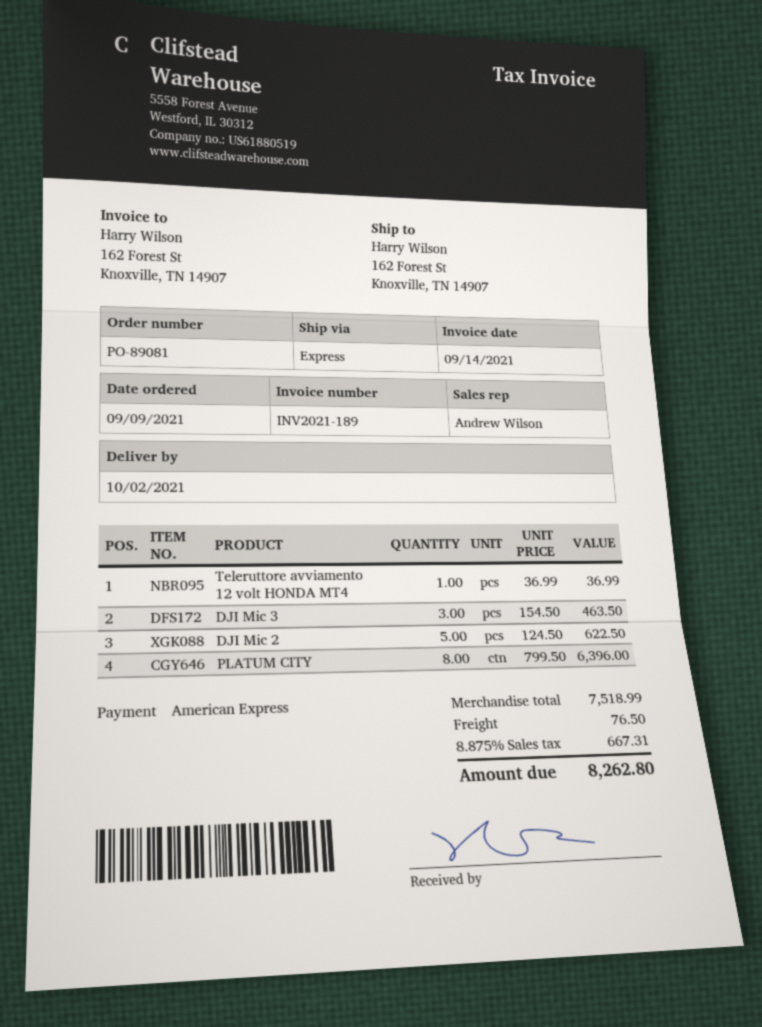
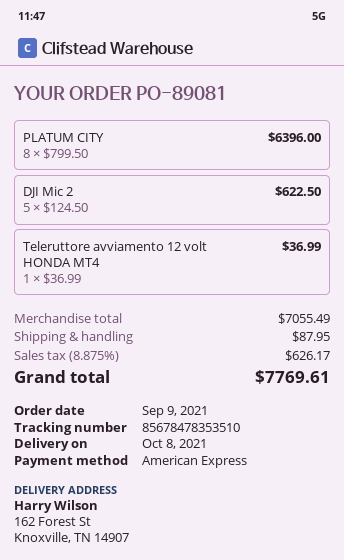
delivery date: 2021-10-02 -> 2021-10-08
DJI Mic 3: 3 x 154.50 = 463.50 -> none
subtotal: 7518.99 -> 7055.49
shipping: 76.50 -> 87.95
tax: 8.875% = 667.31 -> 8.875% = 626.17
total: 8262.80 -> 7769.61

